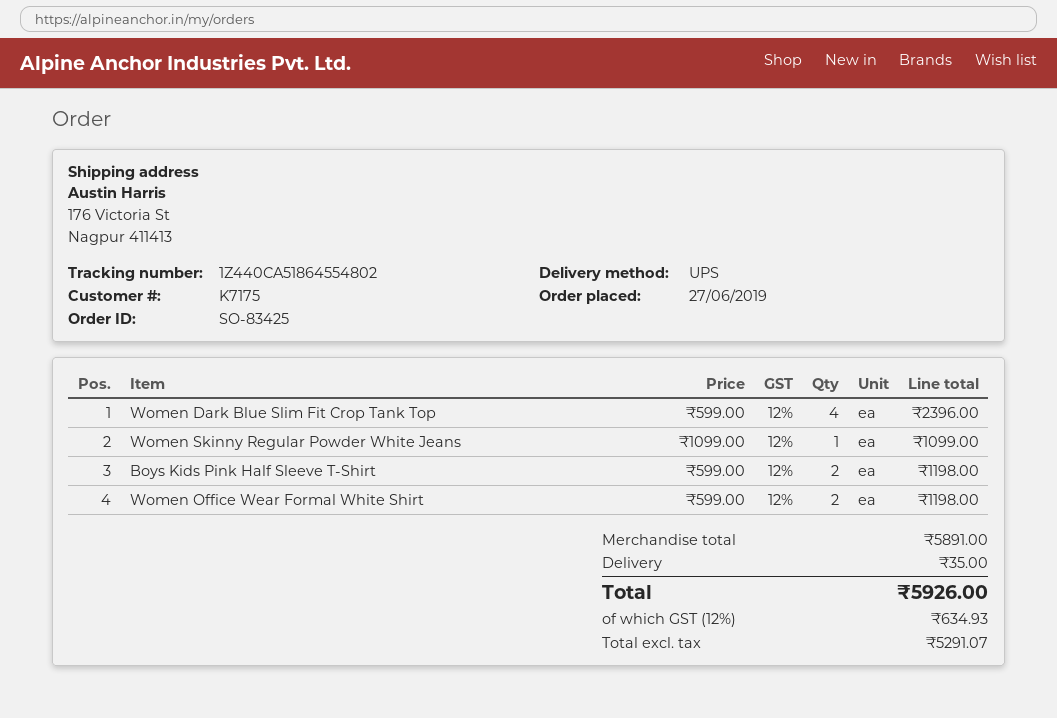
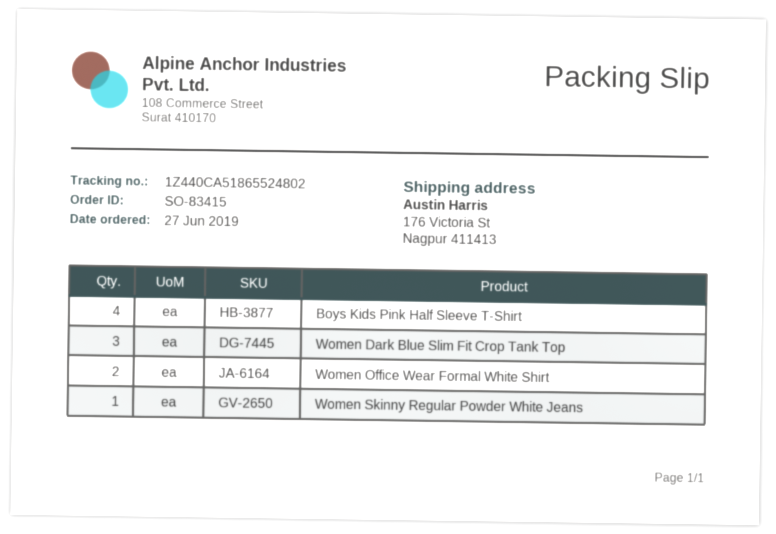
order number: SO-83425 -> SO-83415
tracking number: 1Z440CA51864554802 -> 1Z440CA51865524802
Women Dark Blue Slim Fit Crop Tank Top: 4 -> 3
Boys Kids Pink Half Sleeve T-Shirt: 2 -> 4

